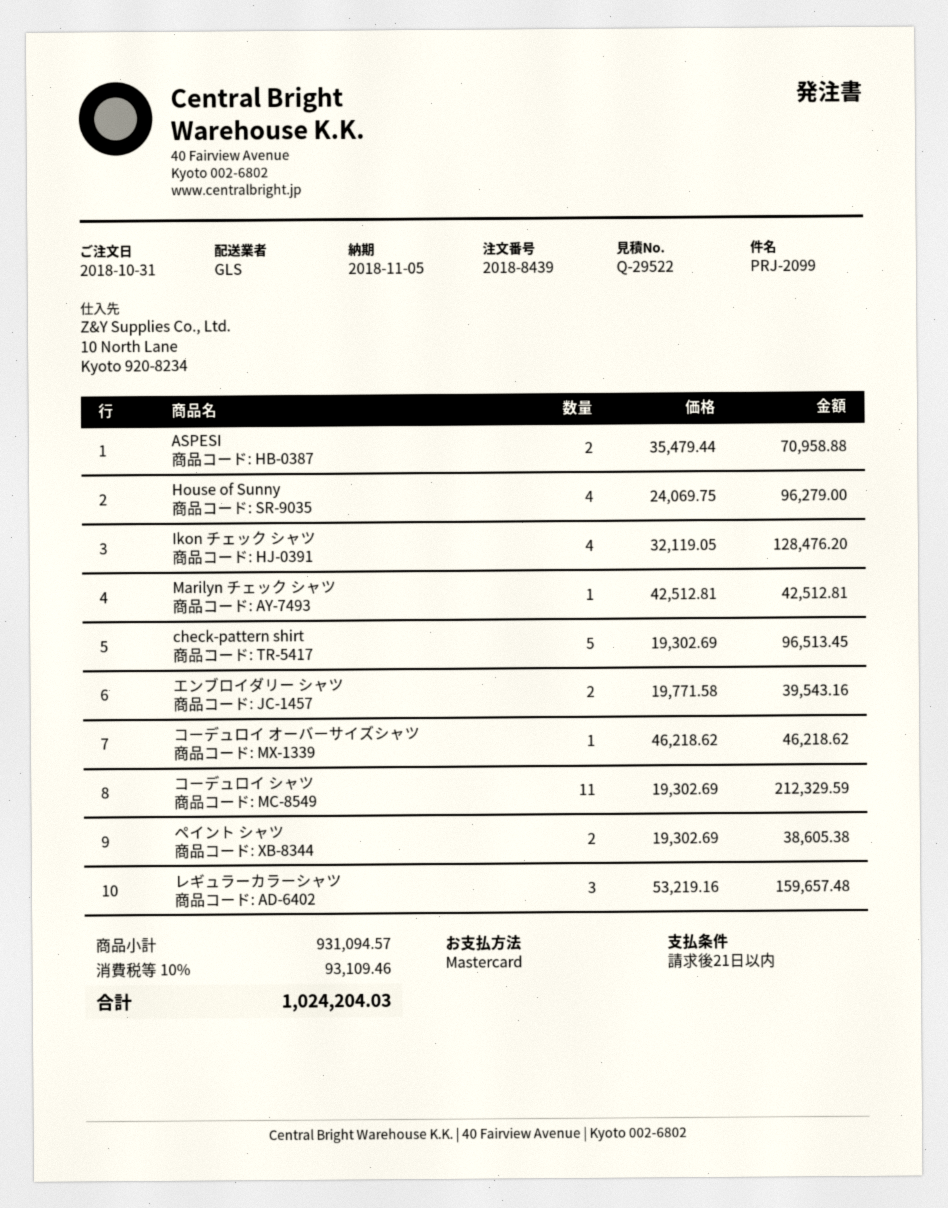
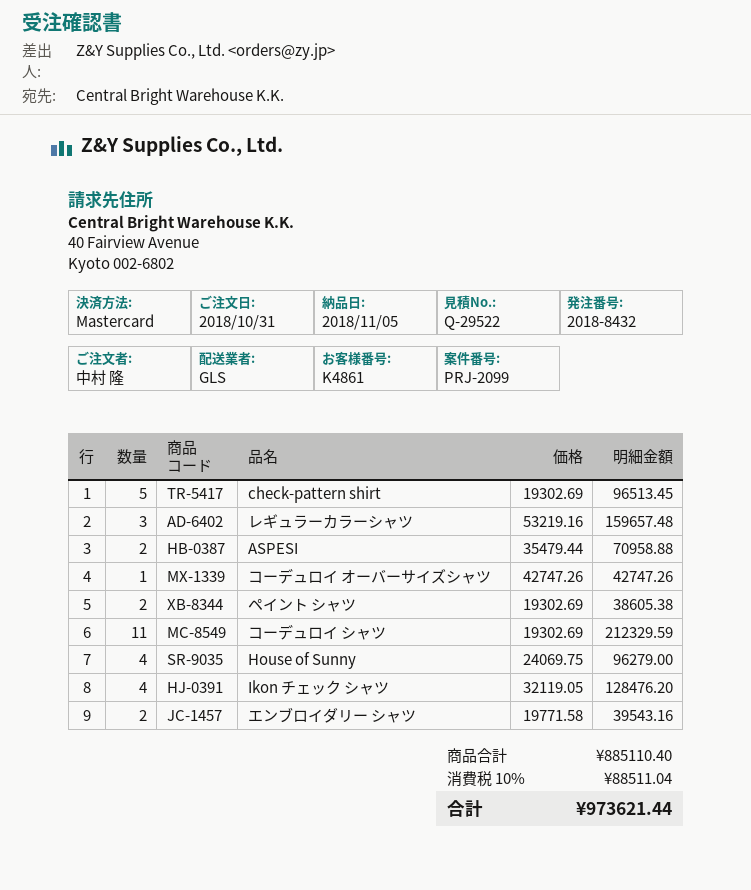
order number: 2018-8439 -> 2018-8432
Marilyn チェック シャツ: 1 x 42512.81 = 42512.81 -> none
コーデュロイ オーバーサイズシャツ: 1 x 46218.62 = 46218.62 -> 1 x 42747.26 = 42747.26
subtotal: 931094.57 -> 885110.40
tax: 10% = 93109.46 -> 10% = 88511.04
total: 1024204.03 -> 973621.44

